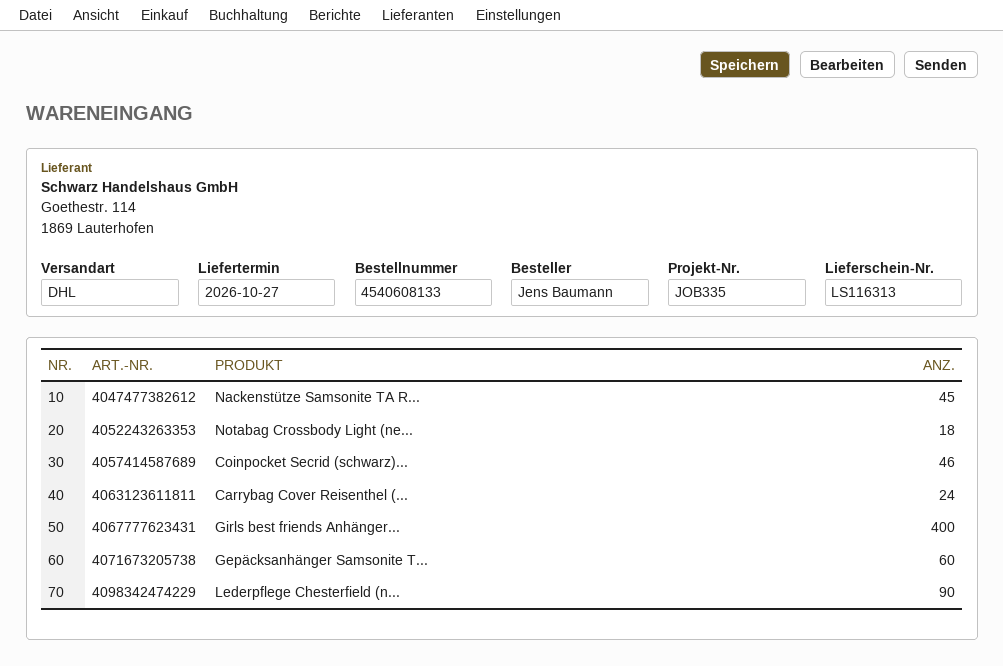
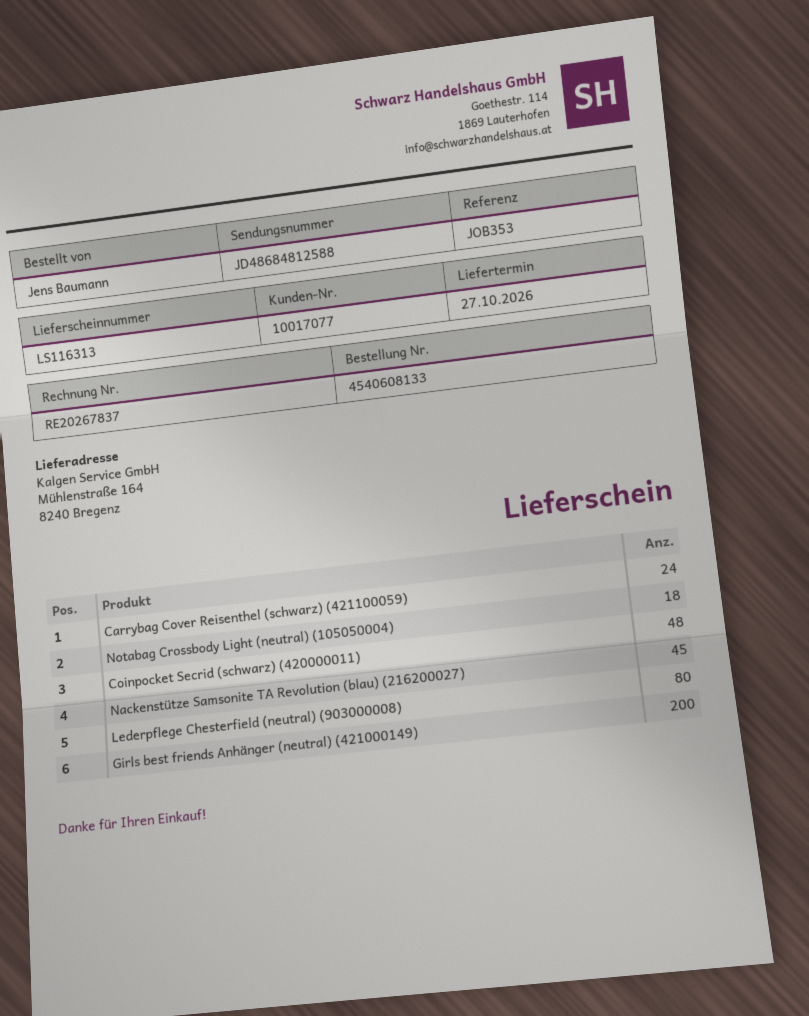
reference: JOB335 -> JOB353
Coinpocket Secrid (schwarz)...: 46 -> 48
Girls best friends Anhänger...: 400 -> 200
Gepäcksanhänger Samsonite T...: 60 -> none
Lederpflege Chesterfield (n...: 90 -> 80

